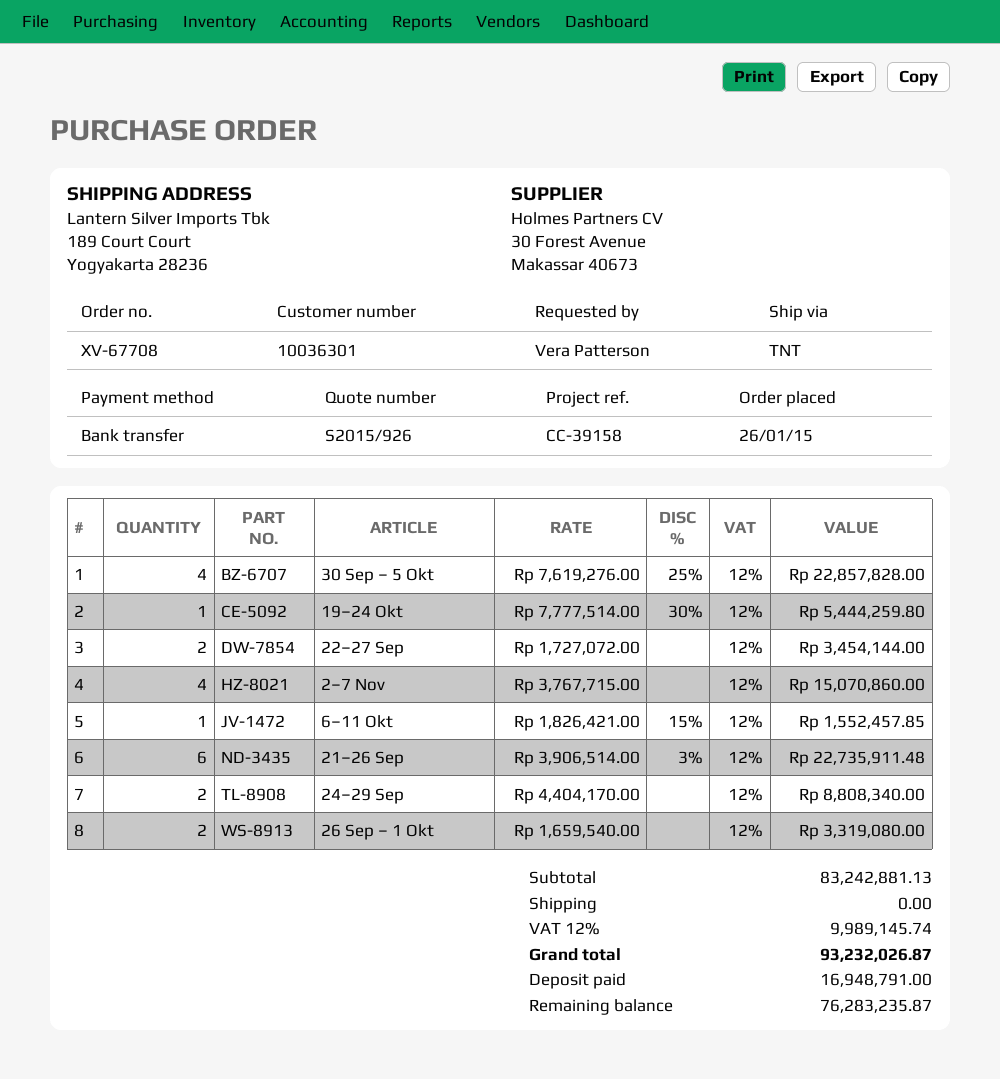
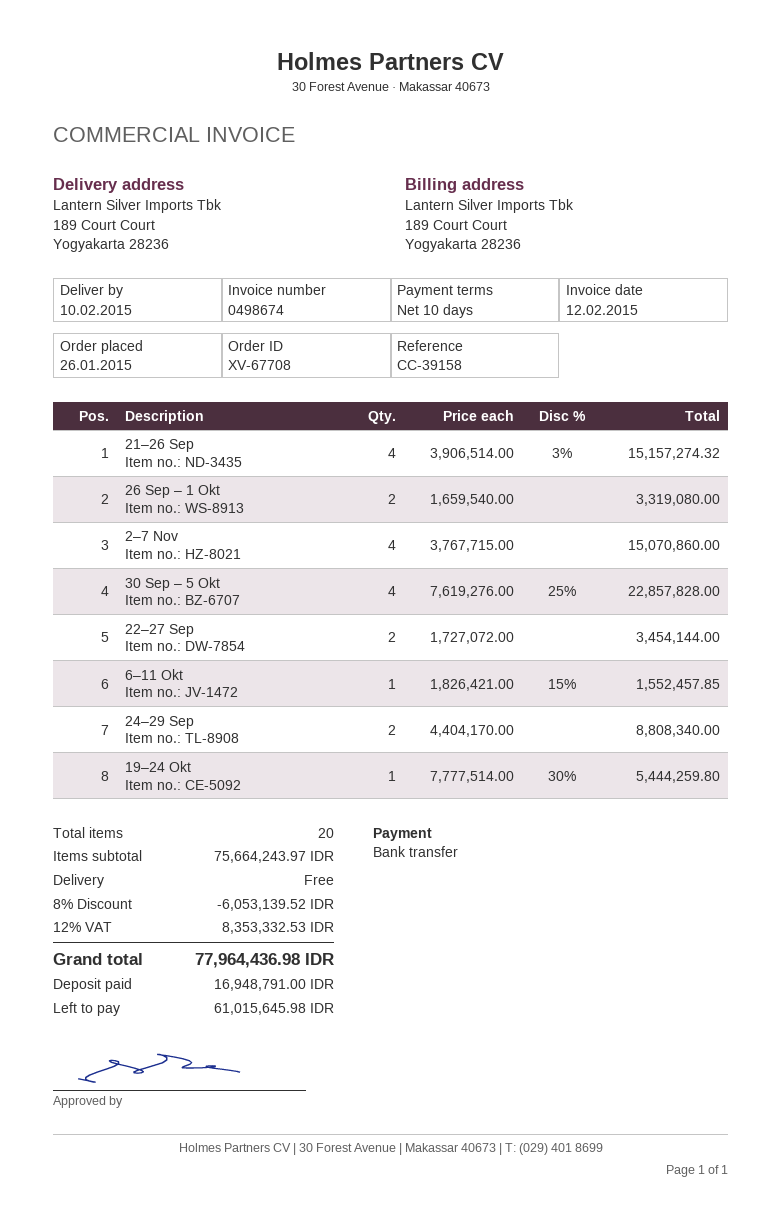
21–26 Sep: 6 x 3906514.00 - 3% = 22735911.48 -> 4 x 3906514.00 - 3% = 15157274.32
subtotal: 83242881.13 -> 75664243.97
discount: none -> 8% = 6053139.52
tax: 12% = 9989145.74 -> 12% = 8353332.53
total: 93232026.87 -> 77964436.98
balance: 76283235.87 -> 61015645.98

